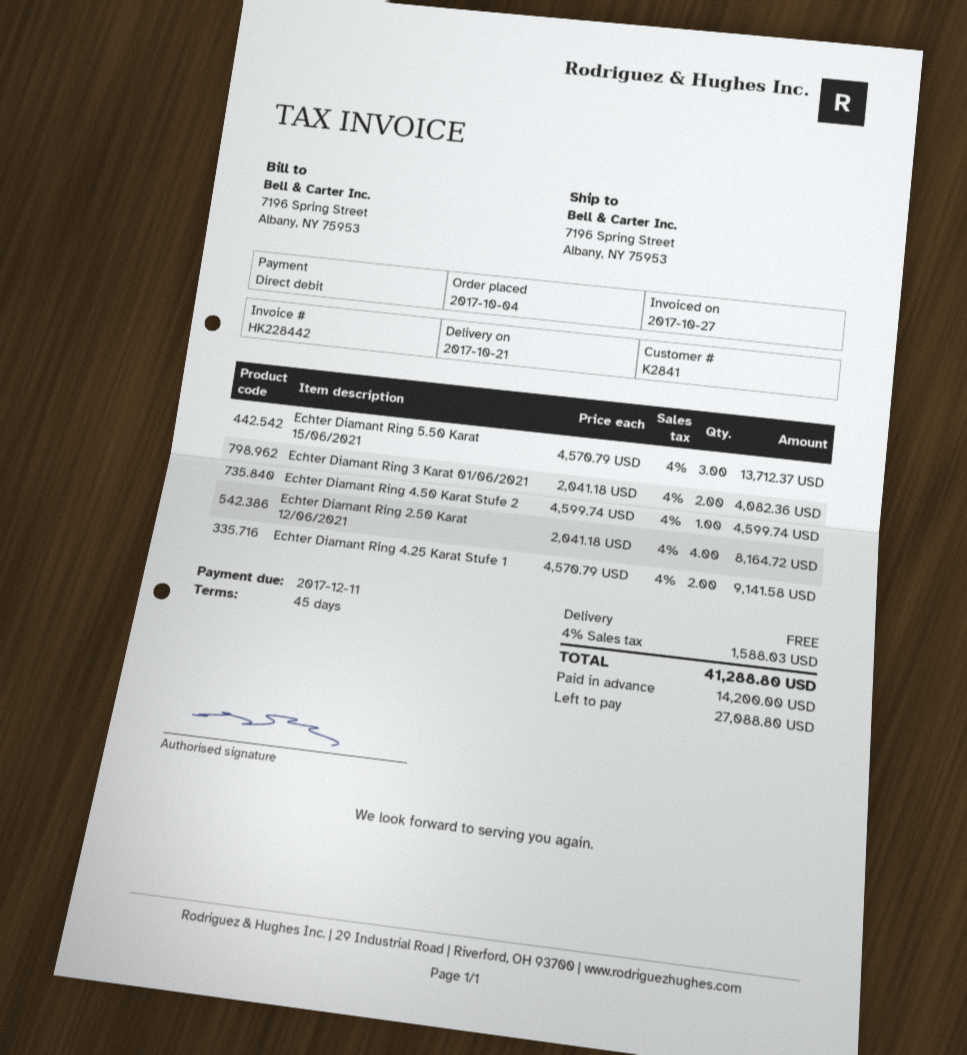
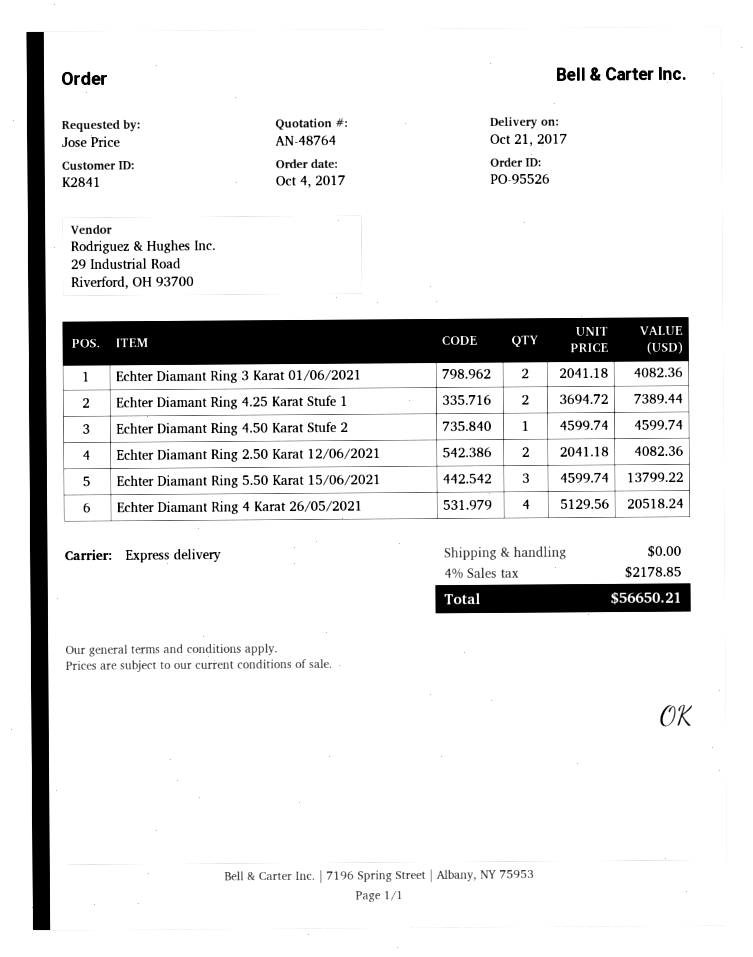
Echter Diamant Ring 5.50 Karat 15/06/2021: 3 x 4570.79 = 13712.37 -> 3 x 4599.74 = 13799.22
Echter Diamant Ring 2.50 Karat 12/06/2021: 4 x 2041.18 = 8164.72 -> 2 x 2041.18 = 4082.36
Echter Diamant Ring 4.25 Karat Stufe 1: 2 x 4570.79 = 9141.58 -> 2 x 3694.72 = 7389.44
Echter Diamant Ring 4 Karat 26/05/2021: none -> 4 x 5129.56 = 20518.24
tax: 4% = 1588.03 -> 4% = 2178.85
total: 41288.80 -> 56650.21

